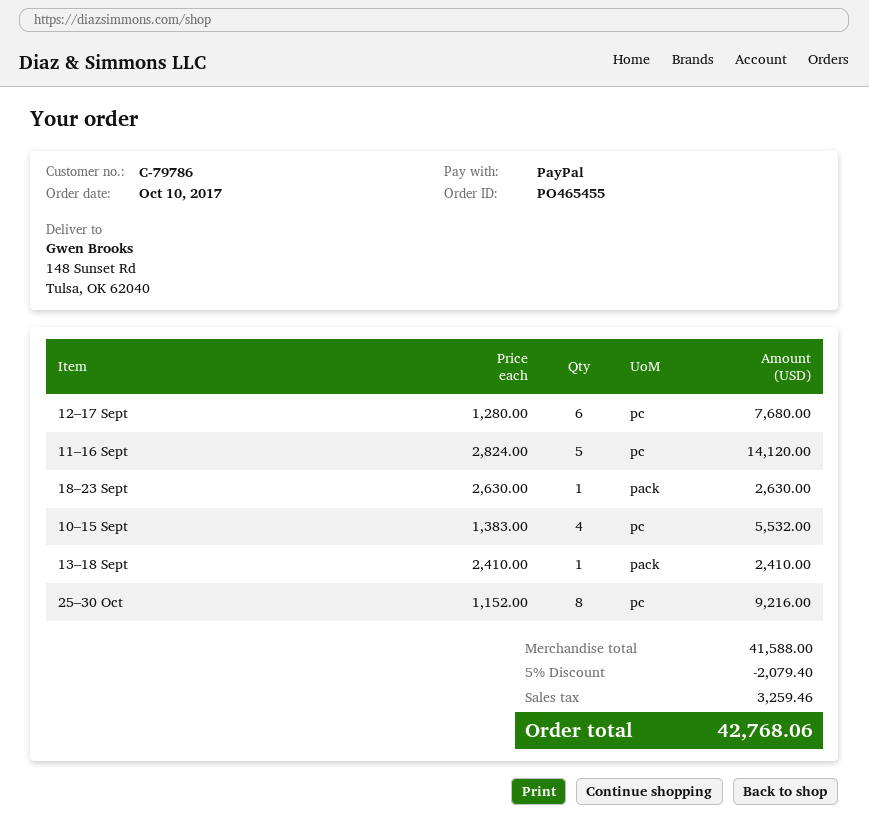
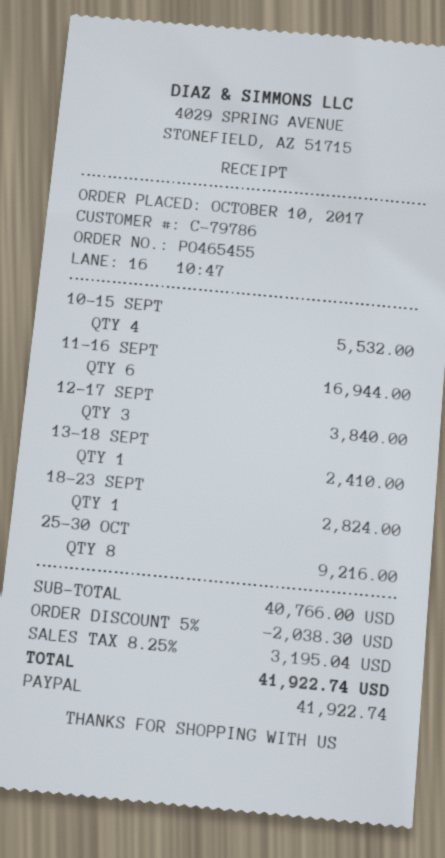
12–17 Sept: 6 for 7680.00 -> 3 for 3840.00
11–16 Sept: 5 for 14120.00 -> 6 for 16944.00
18–23 Sept: 1 for 2630.00 -> 1 for 2824.00
subtotal: 41588.00 -> 40766.00
discount: 5% = 2079.40 -> 5% = 2038.30
tax: 3259.46 -> 3195.04
total: 42768.06 -> 41922.74

